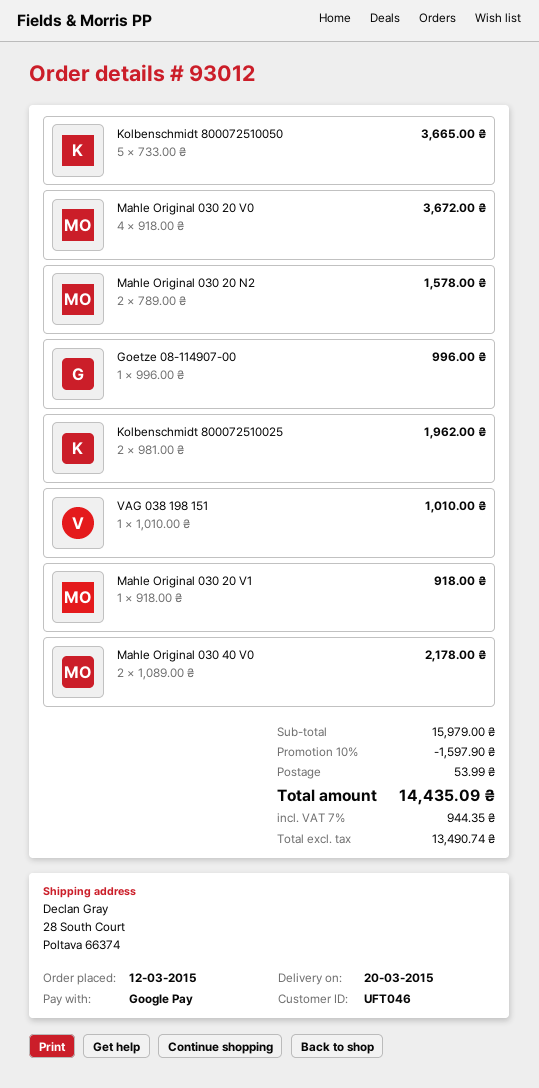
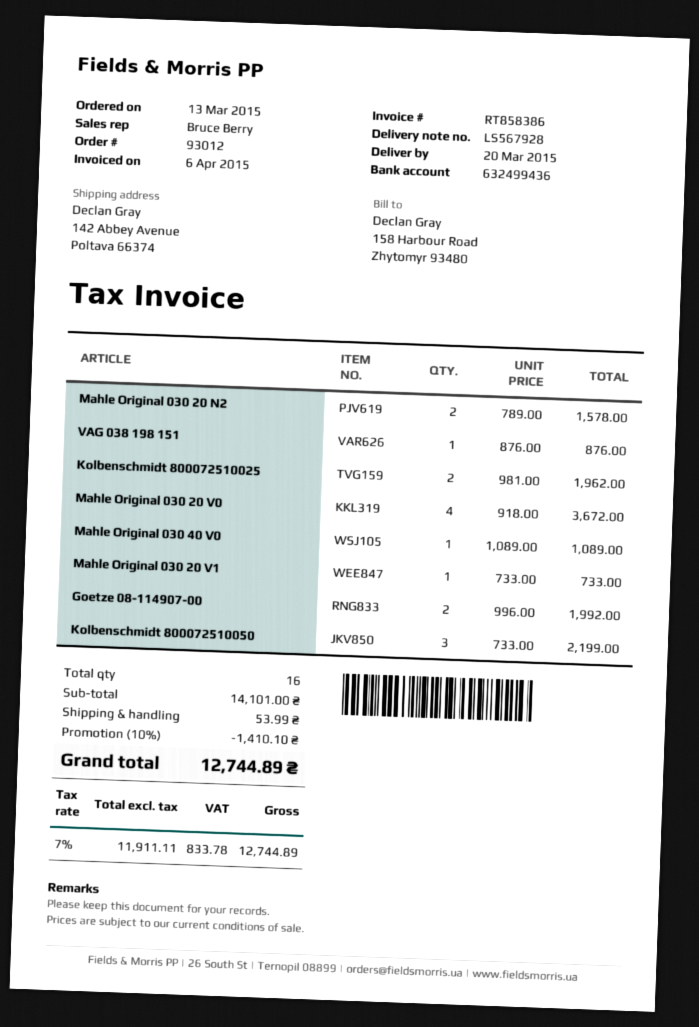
order date: 2015-03-12 -> 2015-03-13
ship to: 28 South Court, Poltava 66374 -> 142 Abbey Avenue, Poltava 66374
Kolbenschmidt 800072510050: 5 x 733.00 = 3665.00 -> 3 x 733.00 = 2199.00
Goetze 08-114907-00: 1 x 996.00 = 996.00 -> 2 x 996.00 = 1992.00
VAG 038 198 151: 1 x 1010.00 = 1010.00 -> 1 x 876.00 = 876.00
Mahle Original 030 20 V1: 1 x 918.00 = 918.00 -> 1 x 733.00 = 733.00
Mahle Original 030 40 V0: 2 x 1089.00 = 2178.00 -> 1 x 1089.00 = 1089.00
subtotal: 15979.00 -> 14101.00
discount: 10% = 1597.90 -> 10% = 1410.10
net: 13490.74 -> 11911.11
tax: 7% = 944.35 -> 7% = 833.78
total: 14435.09 -> 12744.89

